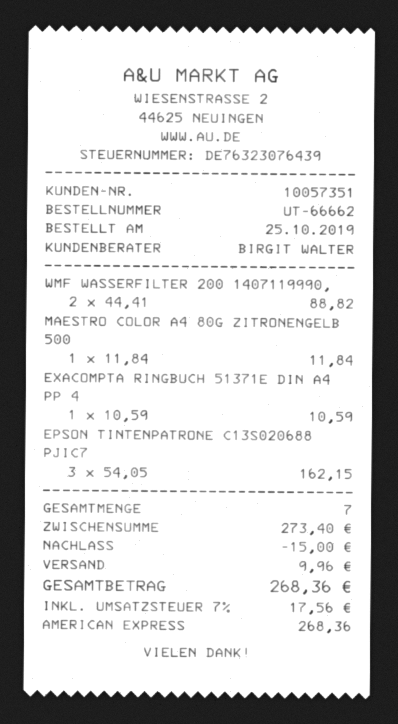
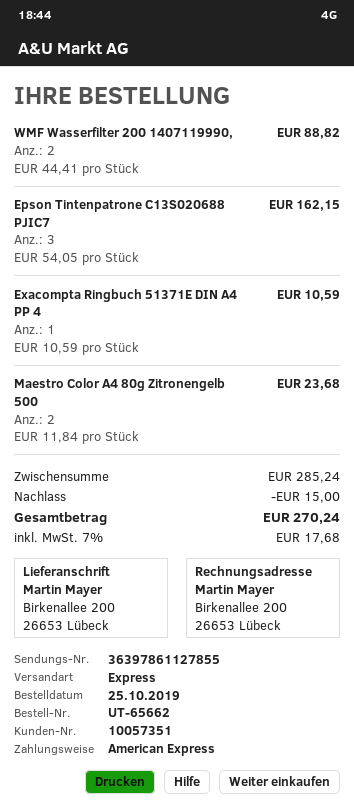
order number: UT-66662 -> UT-65662
MAESTRO COLOR A4 80G ZITRONENGELB 500: 1 x 11.84 = 11.84 -> 2 x 11.84 = 23.68
subtotal: 273.40 -> 285.24
shipping: 9.96 -> none
tax: 7% = 17.56 -> 7% = 17.68
total: 268.36 -> 270.24

